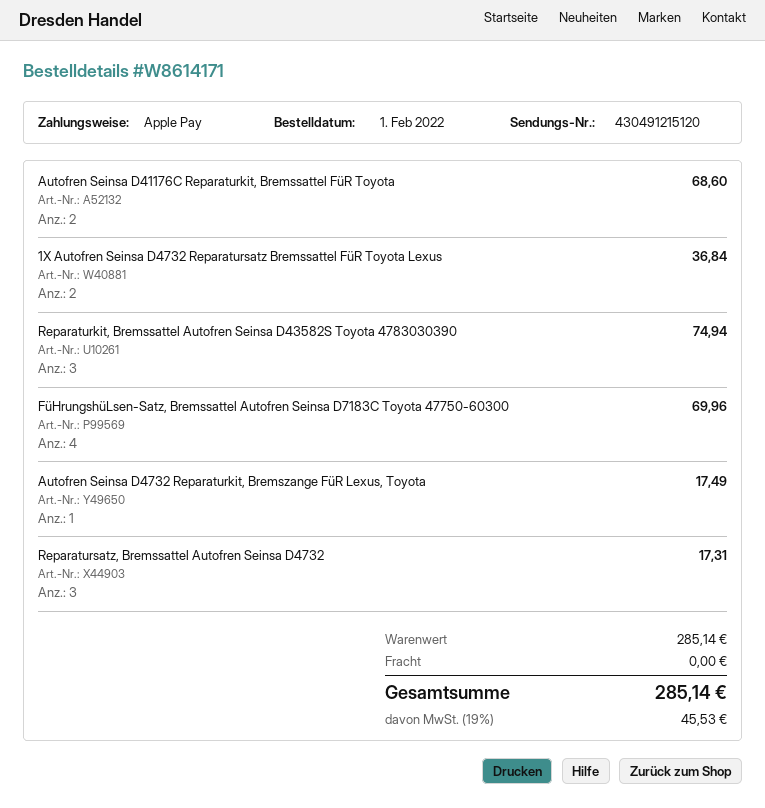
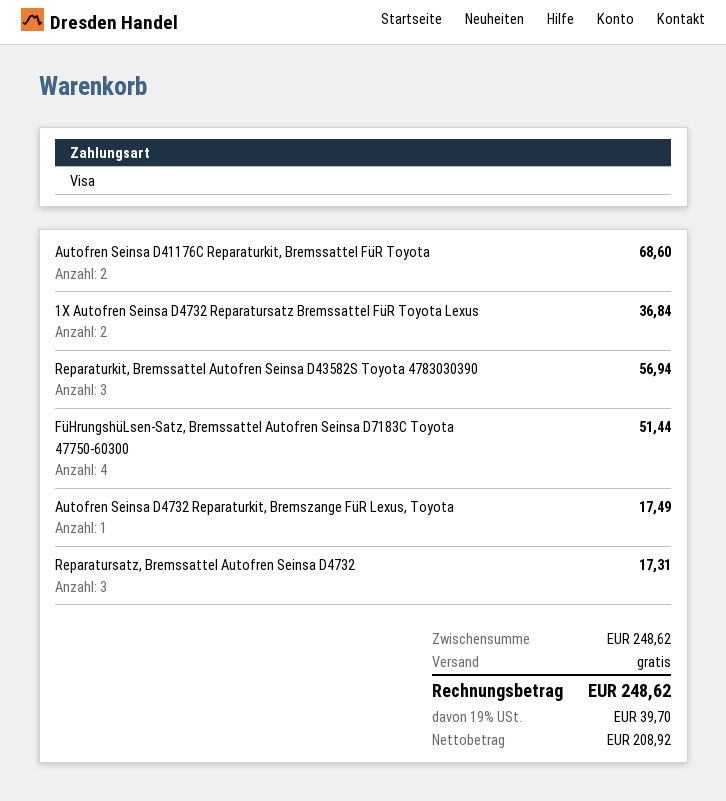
payment method: Apple Pay -> Visa
Reparaturkit, Bremssattel Autofren Seinsa D43582S Toyota 4783030390: 3 for 74.94 -> 3 for 56.94
FüHrungshüLsen-Satz, Bremssattel Autofren Seinsa D7183C Toyota 47750-60300: 4 for 69.96 -> 4 for 51.44
subtotal: 285.14 -> 248.62
tax: 19% = 45.53 -> 19% = 39.70
total: 285.14 -> 248.62

